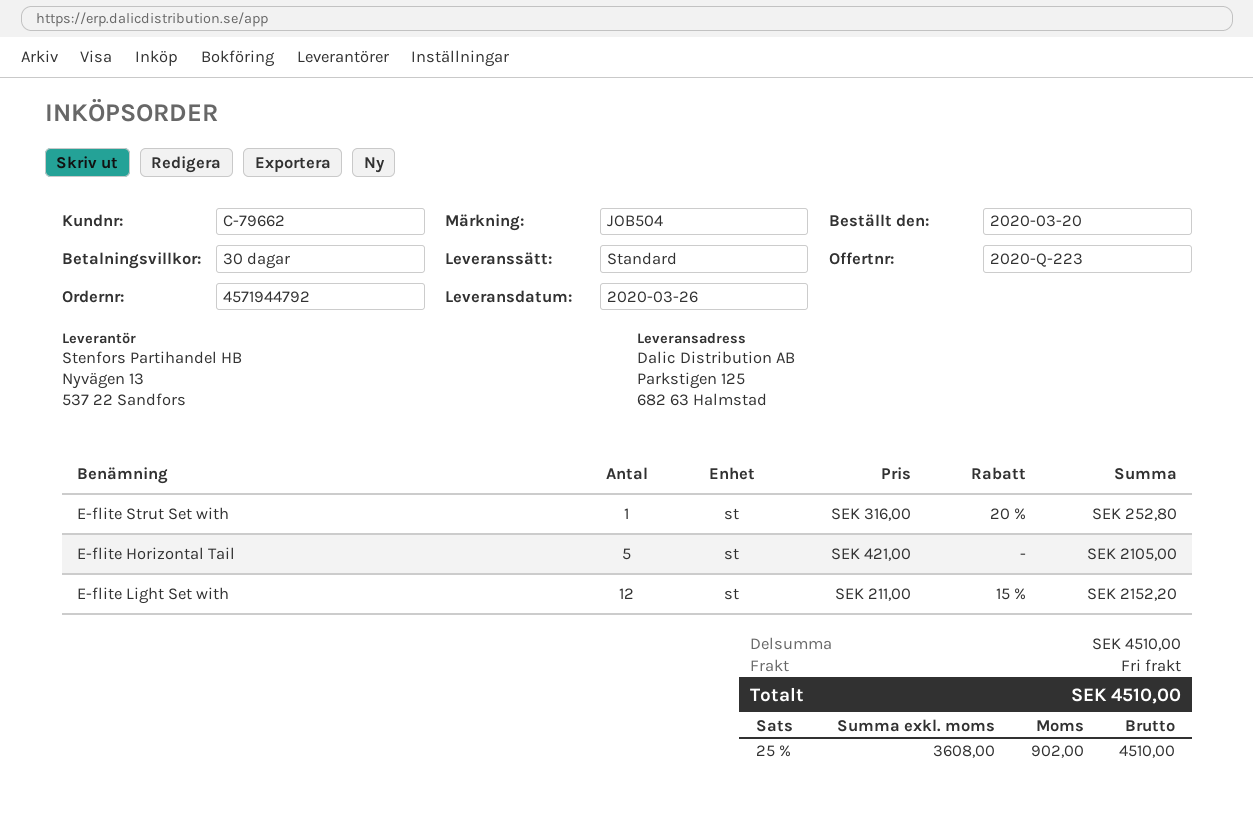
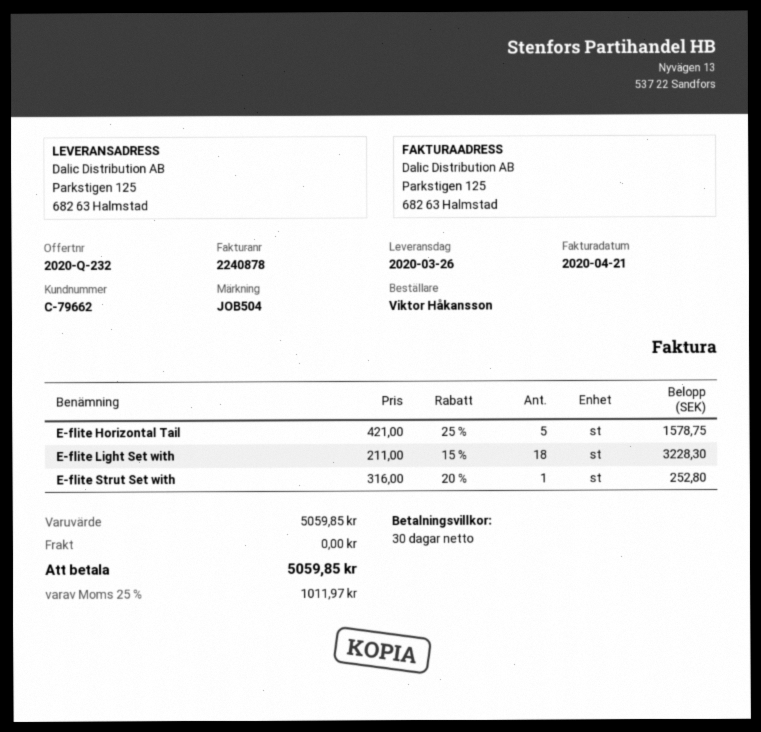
quote number: 2020-Q-223 -> 2020-Q-232
E-flite Horizontal Tail: 5 x 421.00 = 2105.00 -> 5 x 421.00 - 25% = 1578.75
E-flite Light Set with: 12 x 211.00 - 15% = 2152.20 -> 18 x 211.00 - 15% = 3228.30
subtotal: 4510.00 -> 5059.85
tax: 25% = 902.00 -> 25% = 1011.97
total: 4510.00 -> 5059.85

